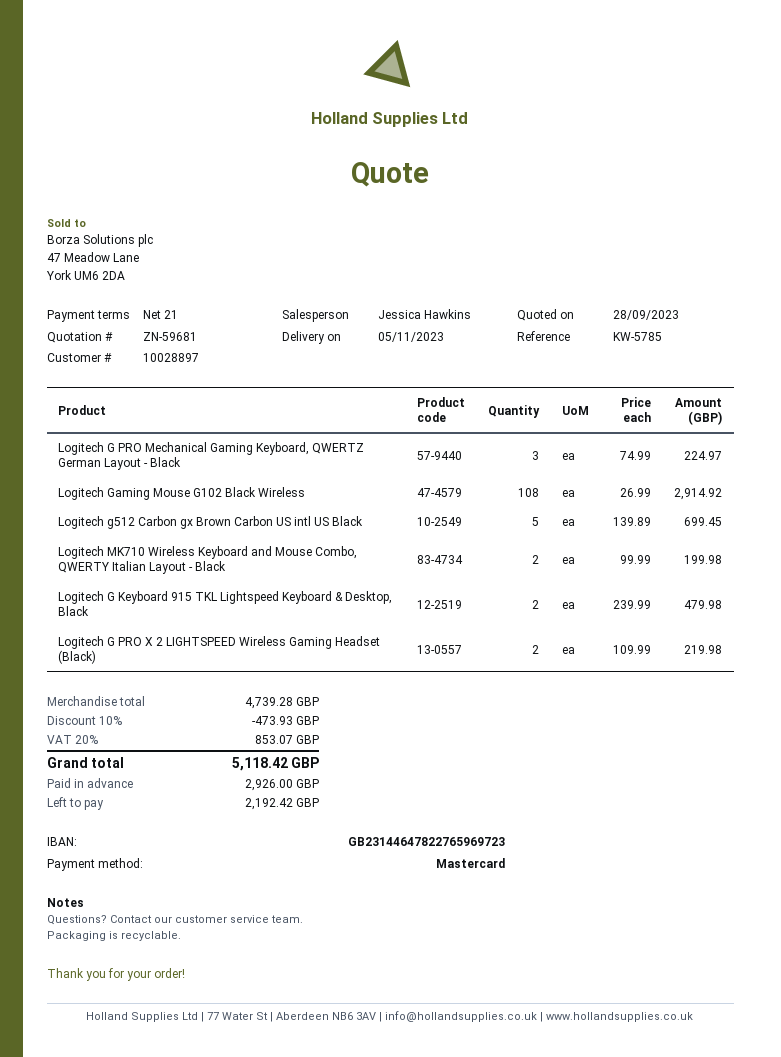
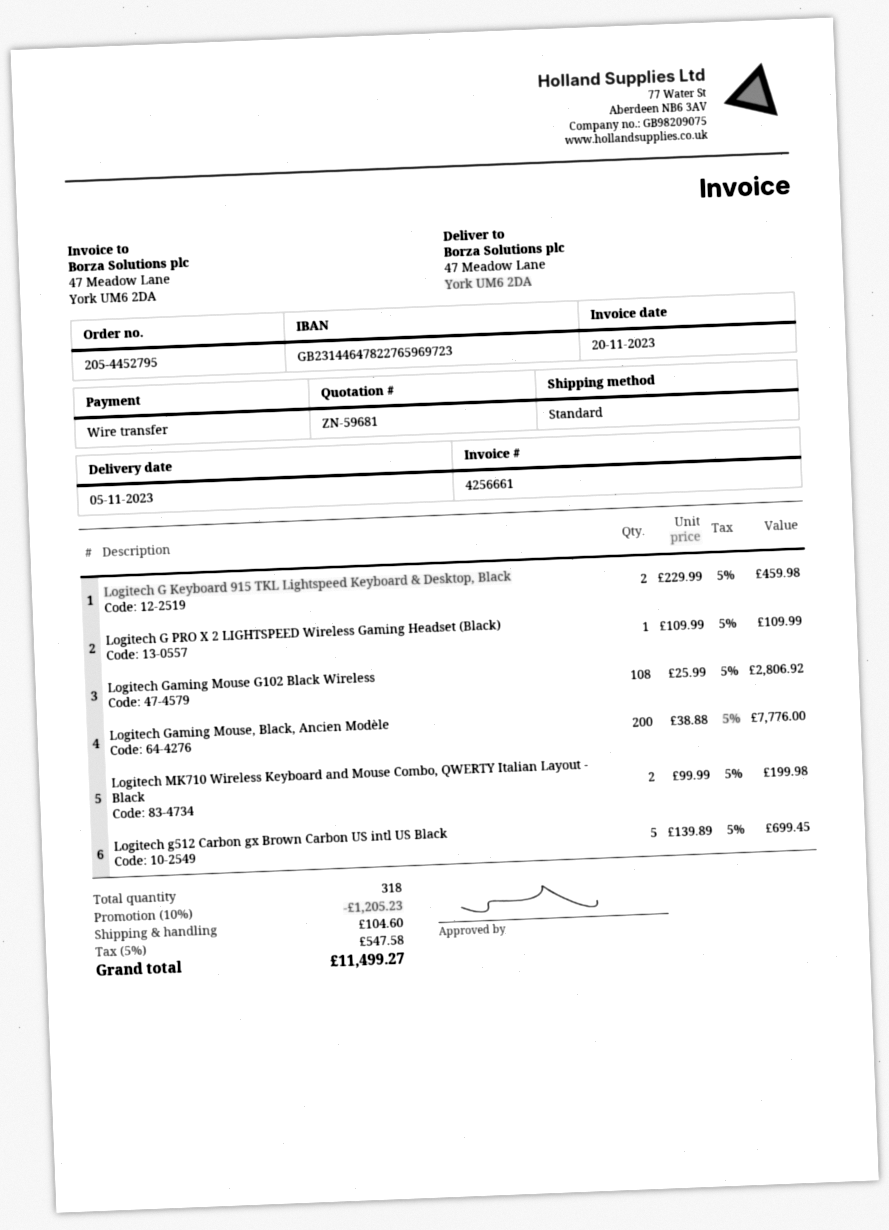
payment method: Mastercard -> bank transfer
Logitech G PRO Mechanical Gaming Keyboard, QWERTZ German Layout - Black: 3 x 74.99 = 224.97 -> none
Logitech Gaming Mouse G102 Black Wireless: 108 x 26.99 = 2914.92 -> 108 x 25.99 = 2806.92
Logitech G Keyboard 915 TKL Lightspeed Keyboard & Desktop, Black: 2 x 239.99 = 479.98 -> 2 x 229.99 = 459.98
Logitech G PRO X 2 LIGHTSPEED Wireless Gaming Headset (Black): 2 x 109.99 = 219.98 -> 1 x 109.99 = 109.99
Logitech Gaming Mouse, Black, Ancien Modèle: none -> 200 x 38.88 = 7776.00
discount: 10% = 473.93 -> 10% = 1205.23
shipping: none -> 104.60
tax: 20% = 853.07 -> 5% = 547.58
total: 5118.42 -> 11499.27

